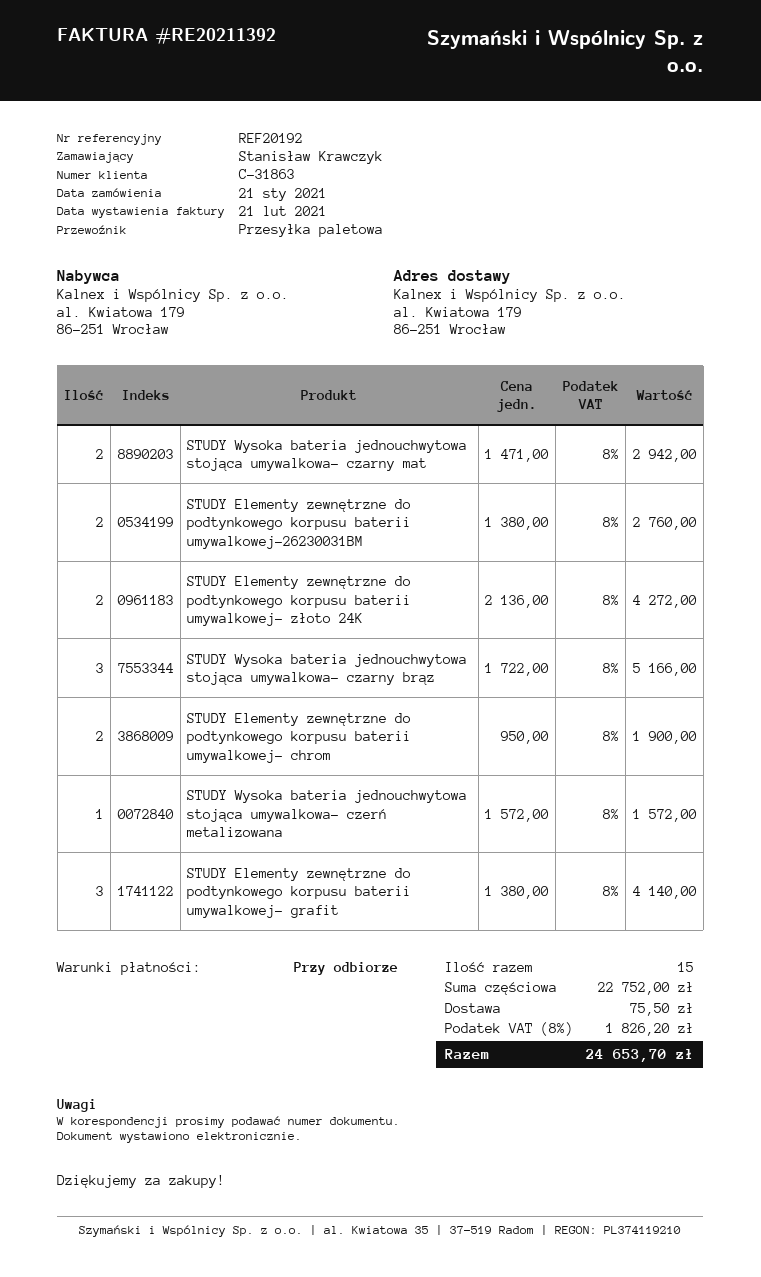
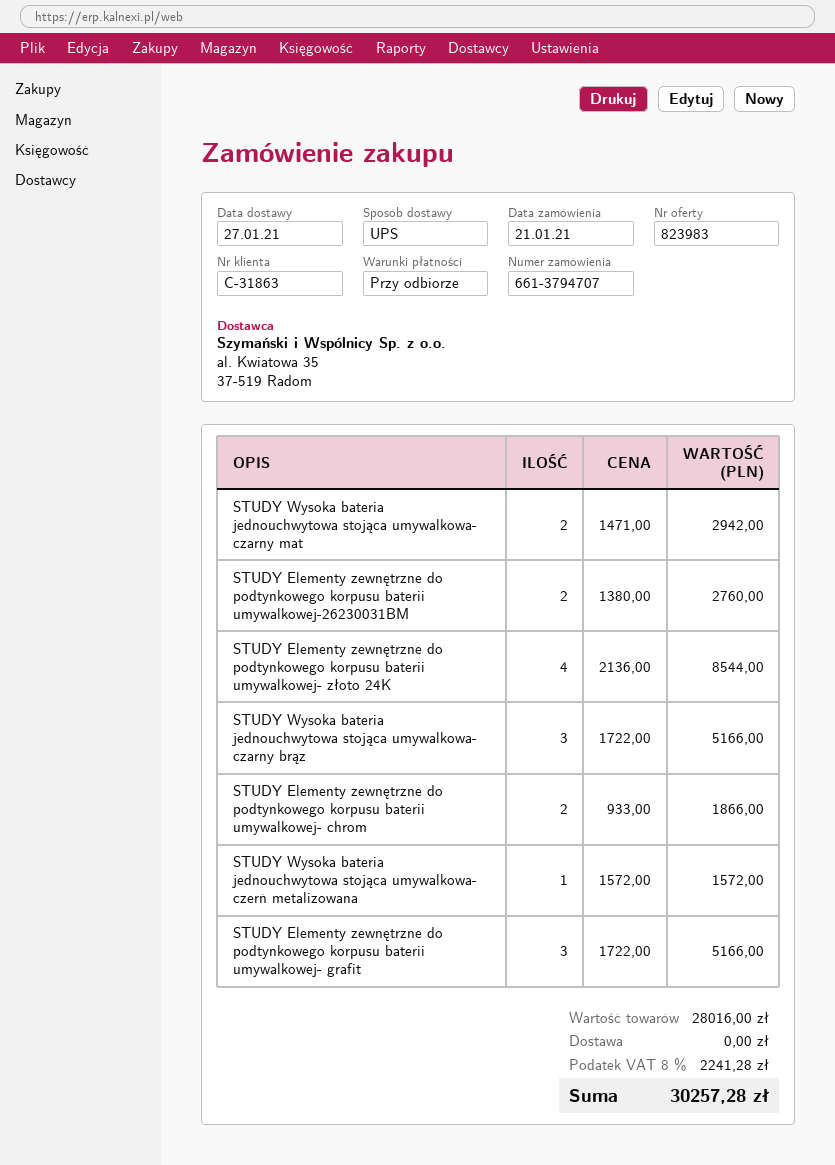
shipping method: pallet freight -> UPS
STUDY Elementy zewnętrzne do podtynkowego korpusu baterii umywalkowej- złoto 24K: 2 x 2136.00 = 4272.00 -> 4 x 2136.00 = 8544.00
STUDY Elementy zewnętrzne do podtynkowego korpusu baterii umywalkowej- chrom: 2 x 950.00 = 1900.00 -> 2 x 933.00 = 1866.00
STUDY Elementy zewnętrzne do podtynkowego korpusu baterii umywalkowej- grafit: 3 x 1380.00 = 4140.00 -> 3 x 1722.00 = 5166.00
subtotal: 22752.00 -> 28016.00
shipping: 75.50 -> 0.00
tax: 8% = 1826.20 -> 8% = 2241.28
total: 24653.70 -> 30257.28

